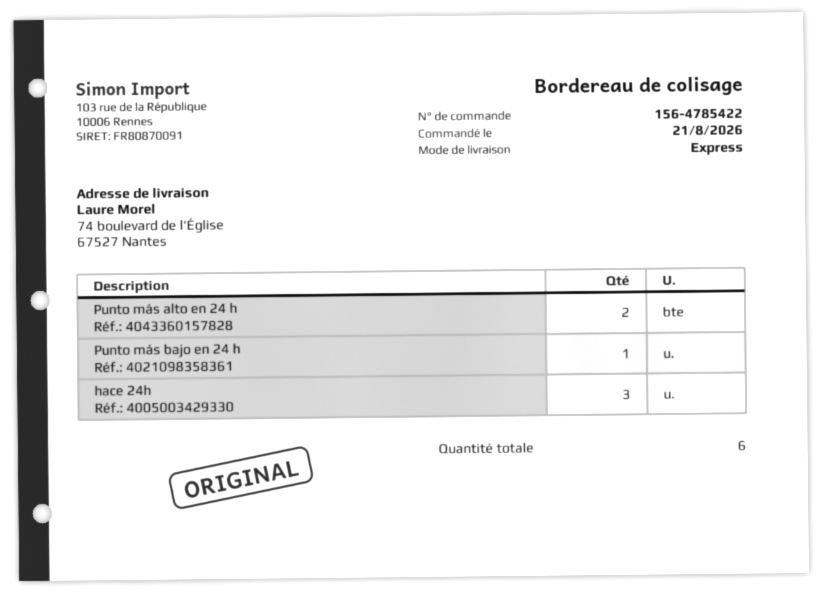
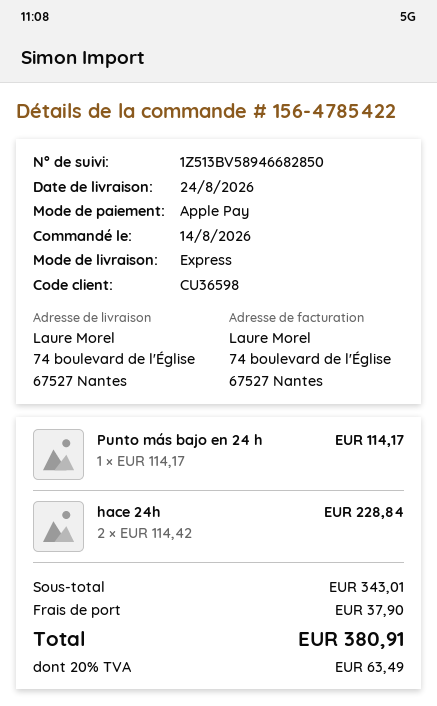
order date: 2026-08-21 -> 2026-08-14
Punto más alto en 24 h: 2 -> none
hace 24h: 3 -> 2

